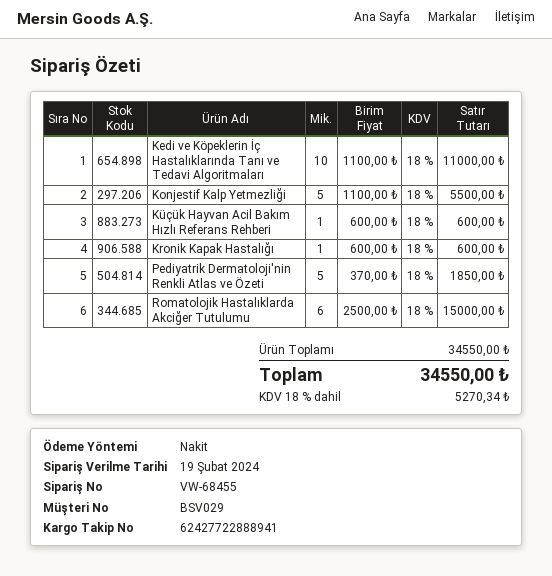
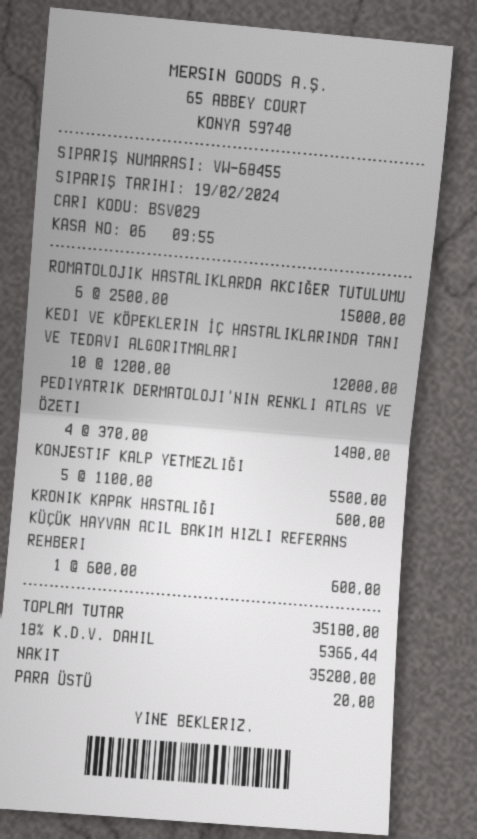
Kedi ve Köpeklerin İç Hastalıklarında Tanı ve Tedavi Algoritmaları: 10 x 1100.00 = 11000.00 -> 10 x 1200.00 = 12000.00
Pediyatrik Dermatoloji'nin Renkli Atlas ve Özeti: 5 x 370.00 = 1850.00 -> 4 x 370.00 = 1480.00
tax: 18% = 5270.34 -> 18% = 5366.44
total: 34550.00 -> 35180.00

